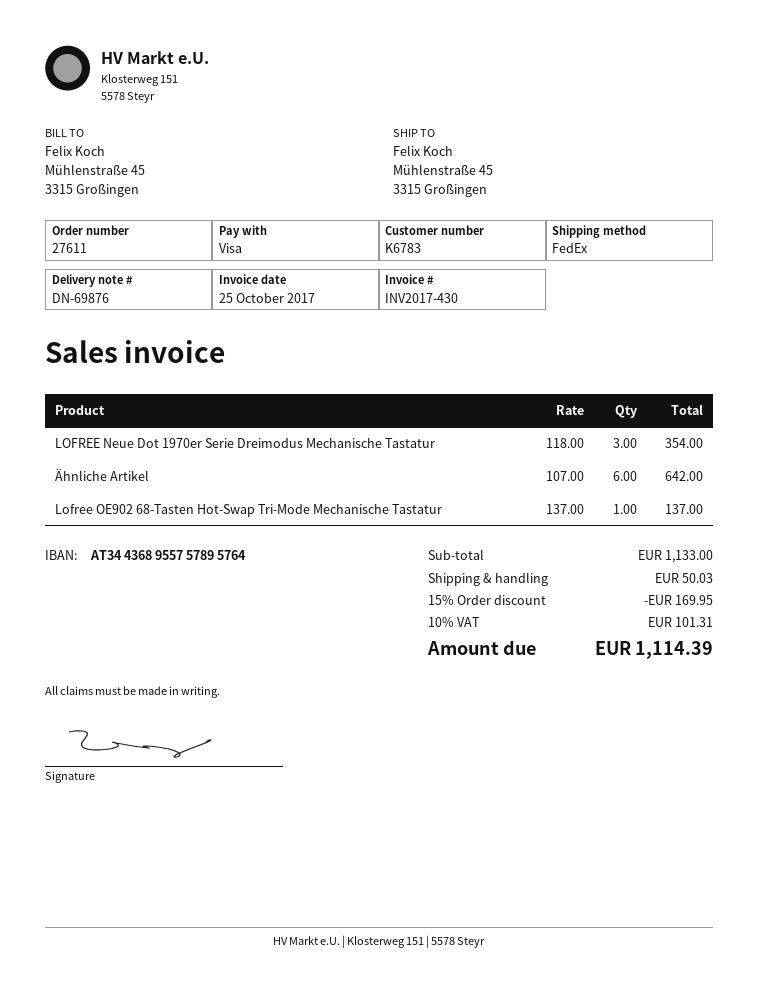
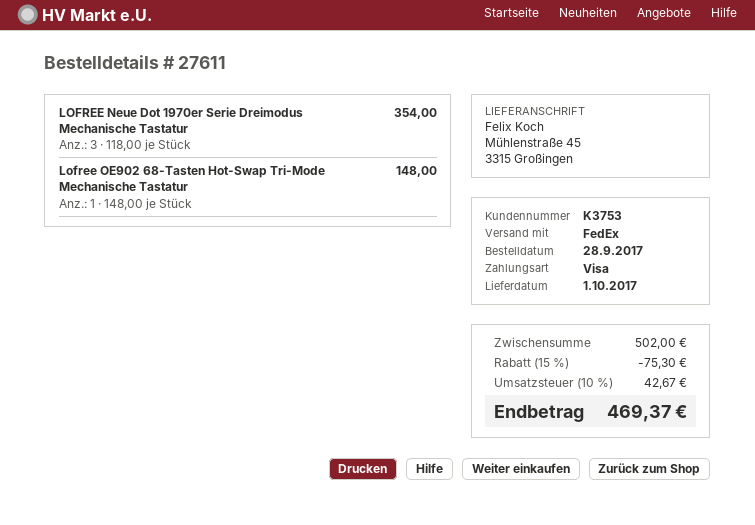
customer number: K6783 -> K3753
Ähnliche Artikel: 6 x 107.00 = 642.00 -> none
Lofree OE902 68-Tasten Hot-Swap Tri-Mode Mechanische Tastatur: 1 x 137.00 = 137.00 -> 1 x 148.00 = 148.00
subtotal: 1133.00 -> 502.00
discount: 15% = 169.95 -> 15% = 75.30
shipping: 50.03 -> none
tax: 10% = 101.31 -> 10% = 42.67
total: 1114.39 -> 469.37

